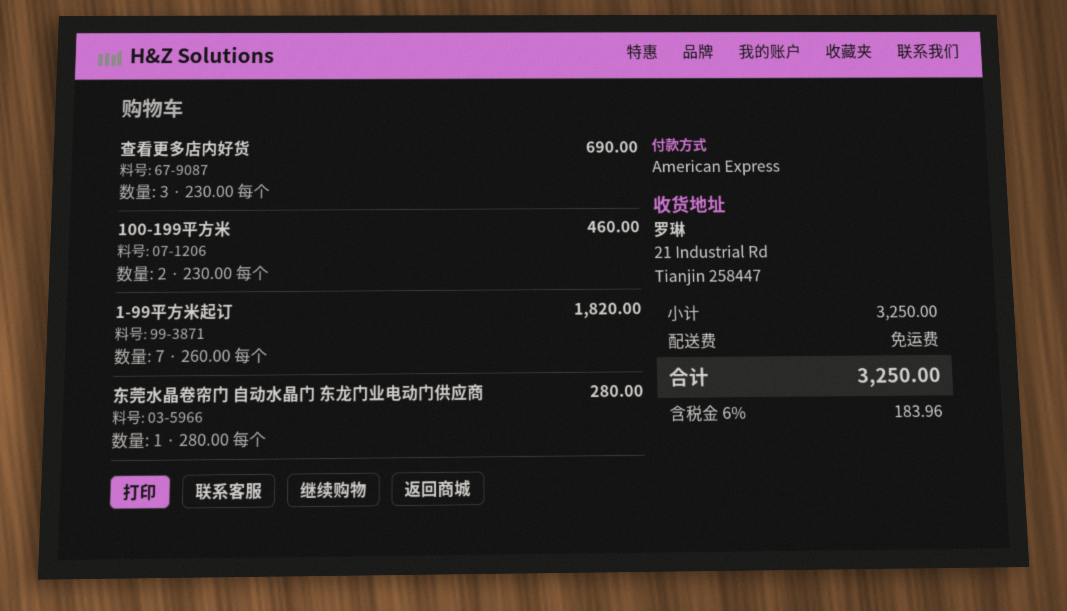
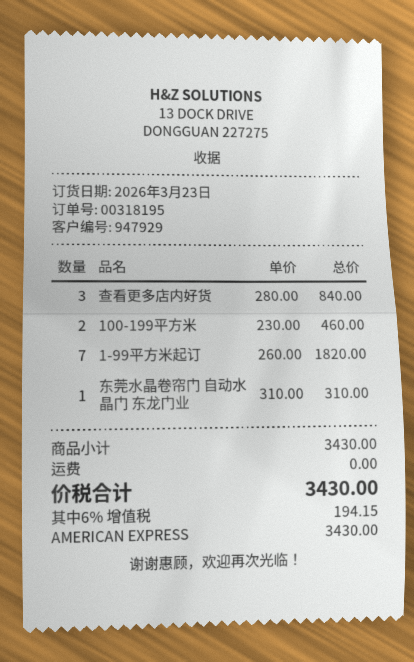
查看更多店内好货: 3 x 230.00 = 690.00 -> 3 x 280.00 = 840.00
东莞水晶卷帘门 自动水晶门 东龙门业电动门供应商: 1 x 280.00 = 280.00 -> 1 x 310.00 = 310.00
subtotal: 3250.00 -> 3430.00
tax: 6% = 183.96 -> 6% = 194.15
total: 3250.00 -> 3430.00

